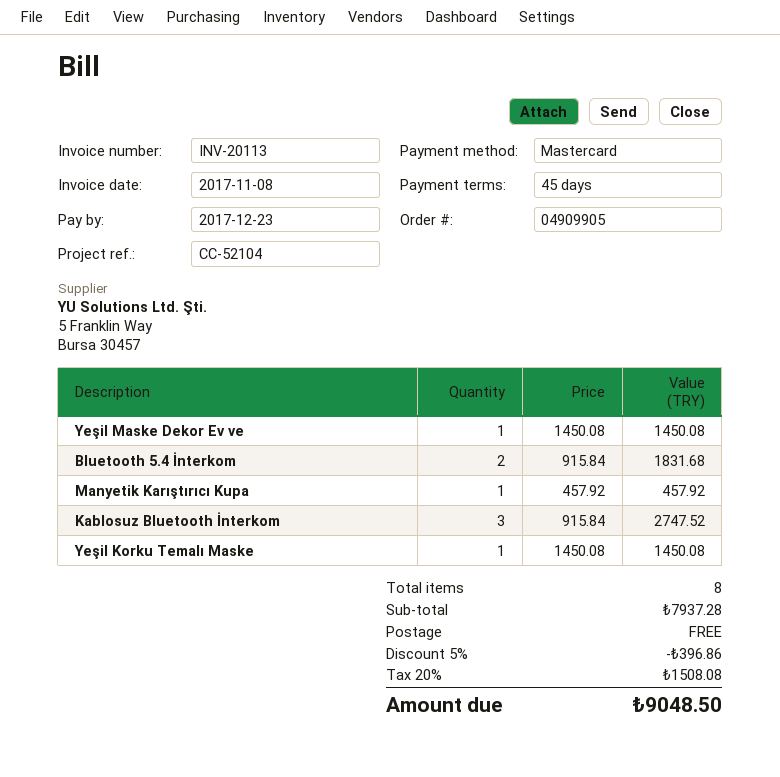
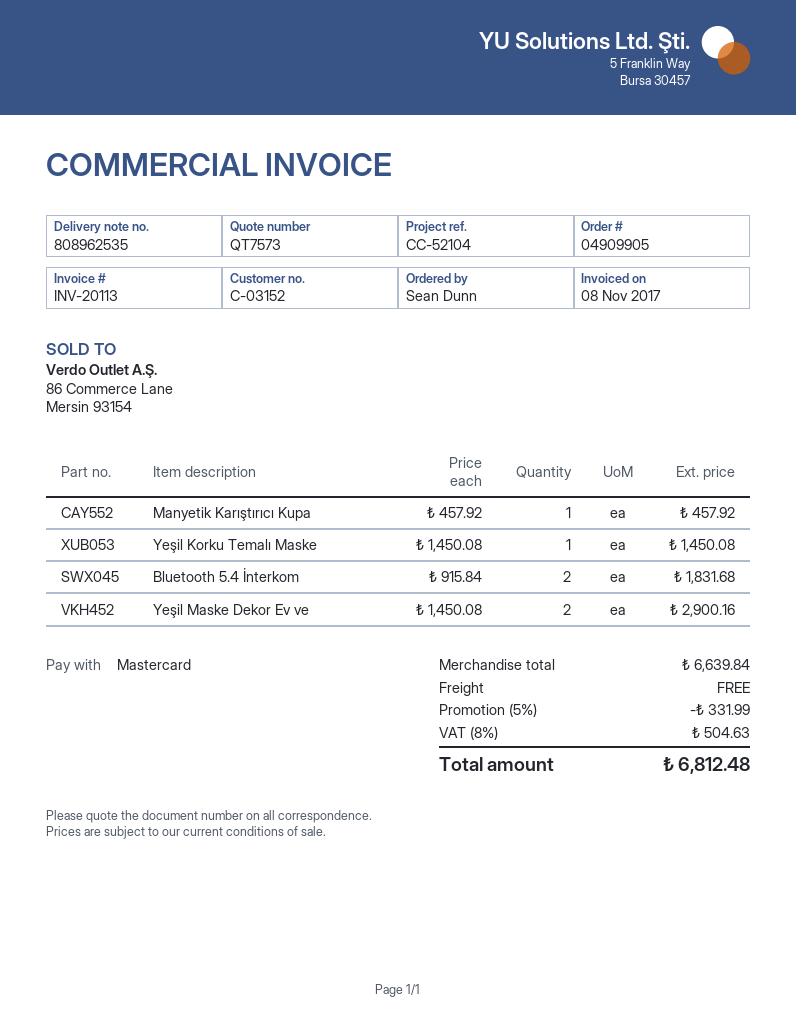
Yeşil Maske Dekor Ev ve: 1 x 1450.08 = 1450.08 -> 2 x 1450.08 = 2900.16
Kablosuz Bluetooth İnterkom: 3 x 915.84 = 2747.52 -> none
subtotal: 7937.28 -> 6639.84
discount: 5% = 396.86 -> 5% = 331.99
tax: 20% = 1508.08 -> 8% = 504.63
total: 9048.50 -> 6812.48

